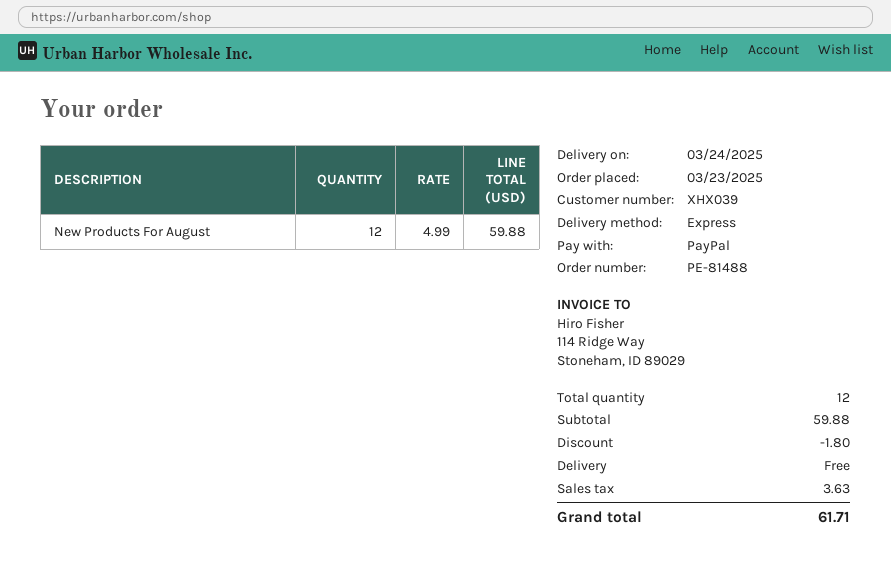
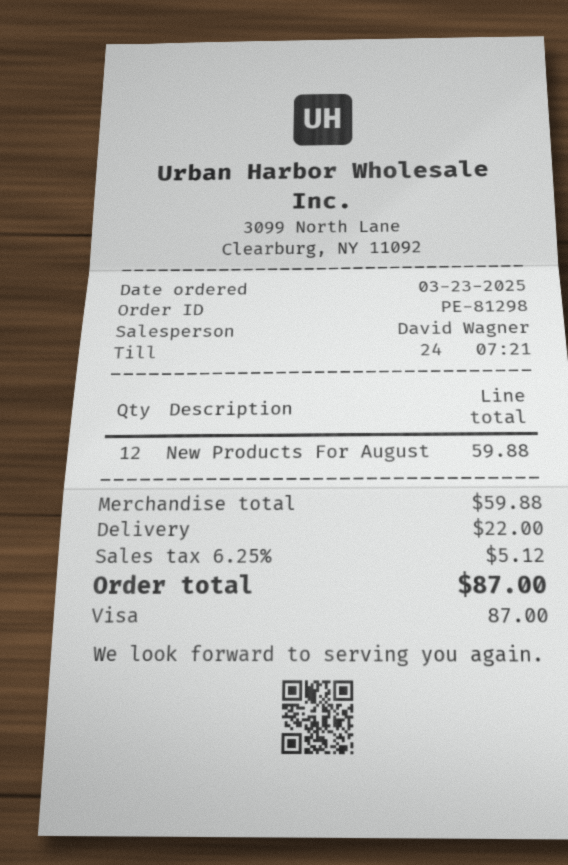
order number: PE-81488 -> PE-81298
payment method: PayPal -> Visa
discount: 1.80 -> none
shipping: 0.00 -> 22.00
tax: 3.63 -> 5.12
total: 61.71 -> 87.00

